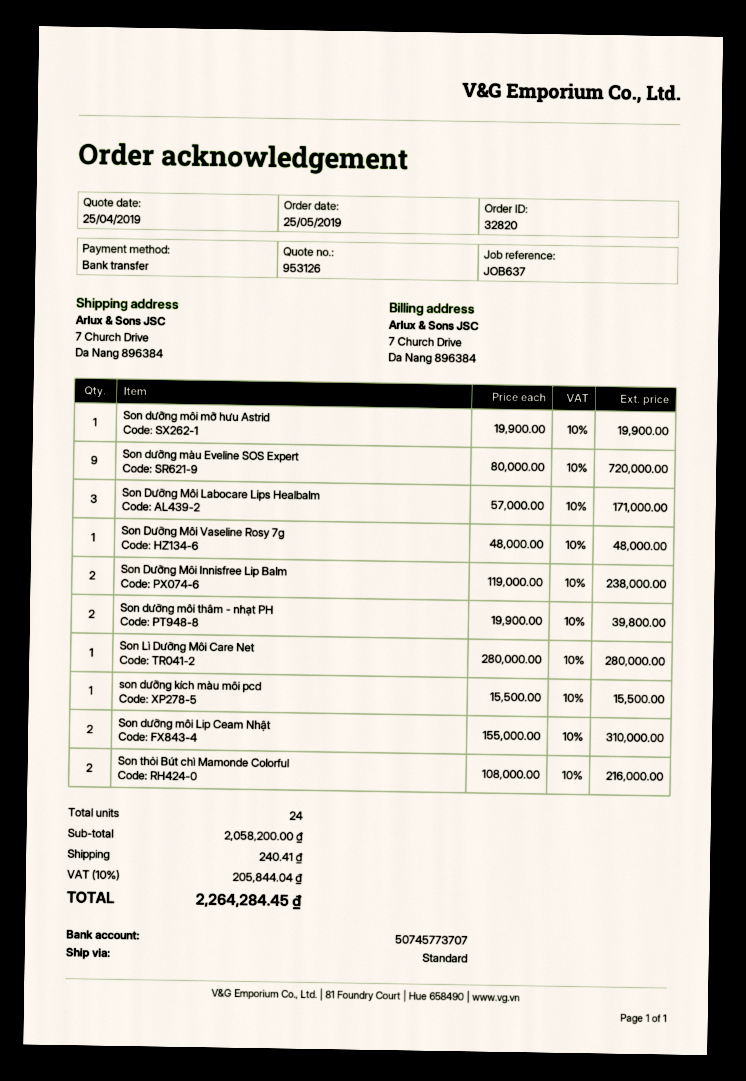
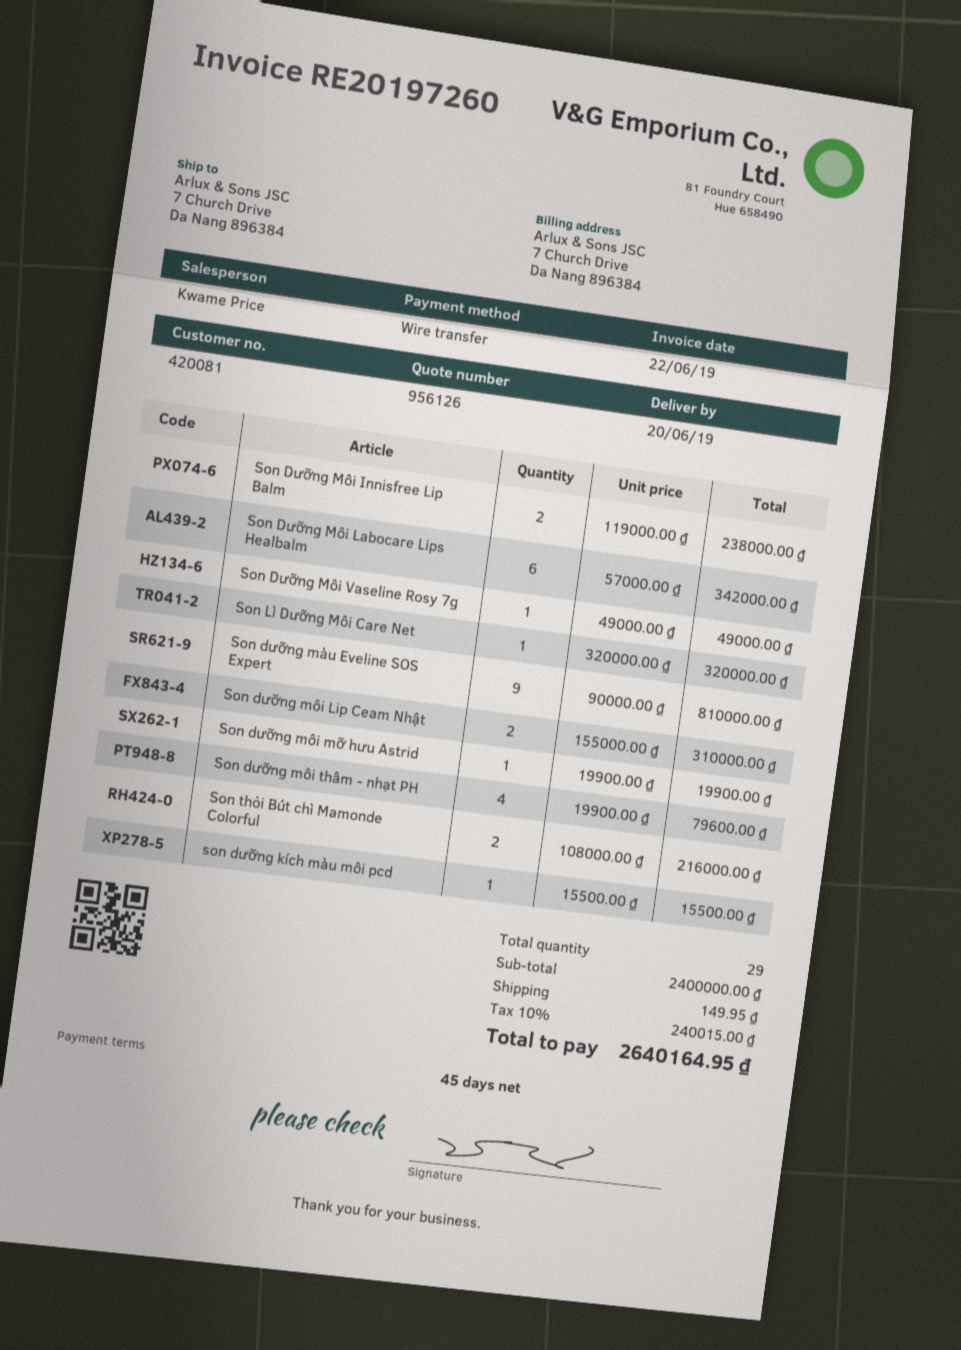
quote number: 953126 -> 956126
Son dưỡng màu Eveline SOS Expert: 9 x 80000.00 = 720000.00 -> 9 x 90000.00 = 810000.00
Son Dưỡng Môi Labocare Lips Healbalm: 3 x 57000.00 = 171000.00 -> 6 x 57000.00 = 342000.00
Son Dưỡng Môi Vaseline Rosy 7g: 1 x 48000.00 = 48000.00 -> 1 x 49000.00 = 49000.00
Son dưỡng môi thâm - nhạt PH: 2 x 19900.00 = 39800.00 -> 4 x 19900.00 = 79600.00
Son Lì Dưỡng Môi Care Net: 1 x 280000.00 = 280000.00 -> 1 x 320000.00 = 320000.00
total quantity: 24 -> 29
subtotal: 2058200.00 -> 2400000.00
shipping: 240.41 -> 149.95
tax: 10% = 205844.04 -> 10% = 240015.00
total: 2264284.45 -> 2640164.95

